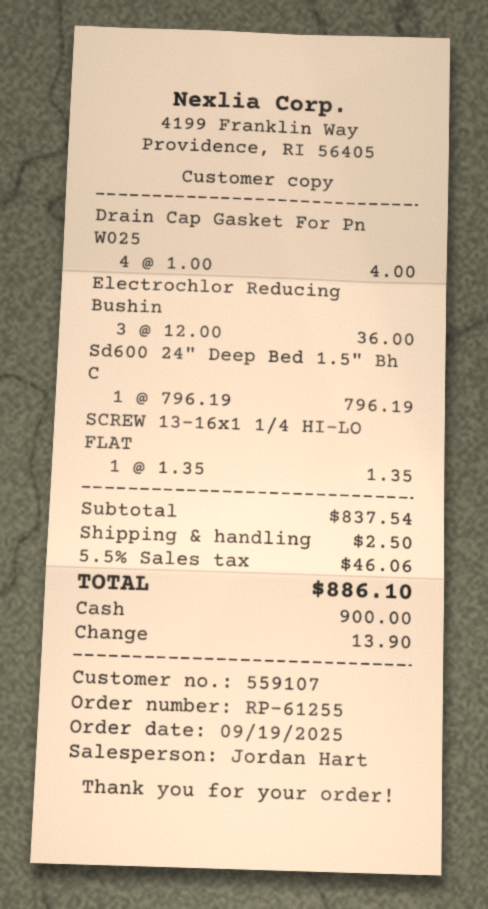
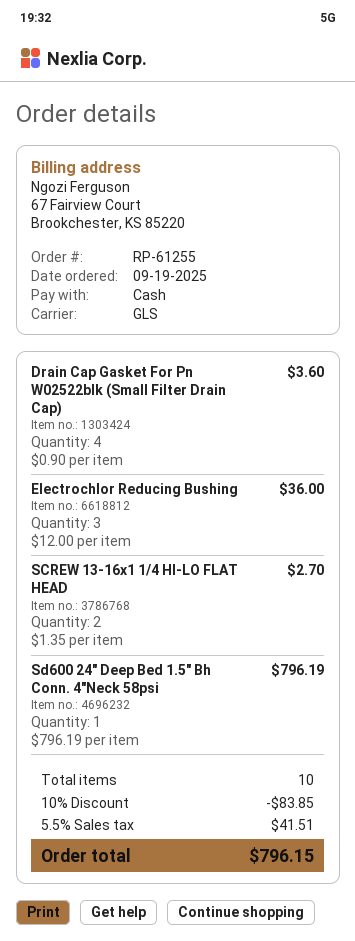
Drain Cap Gasket For Pn W025: 4 x 1.00 = 4.00 -> 4 x 0.90 = 3.60
SCREW 13-16x1 1/4 HI-LO FLAT: 1 x 1.35 = 1.35 -> 2 x 1.35 = 2.70
discount: none -> 10% = 83.85
shipping: 2.50 -> none
tax: 5.5% = 46.06 -> 5.5% = 41.51
total: 886.10 -> 796.15

